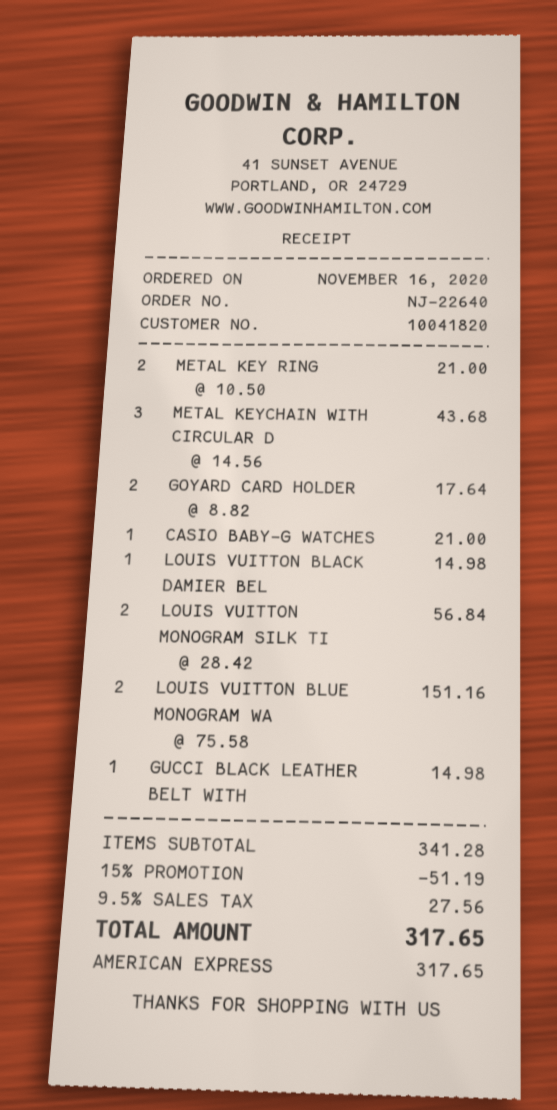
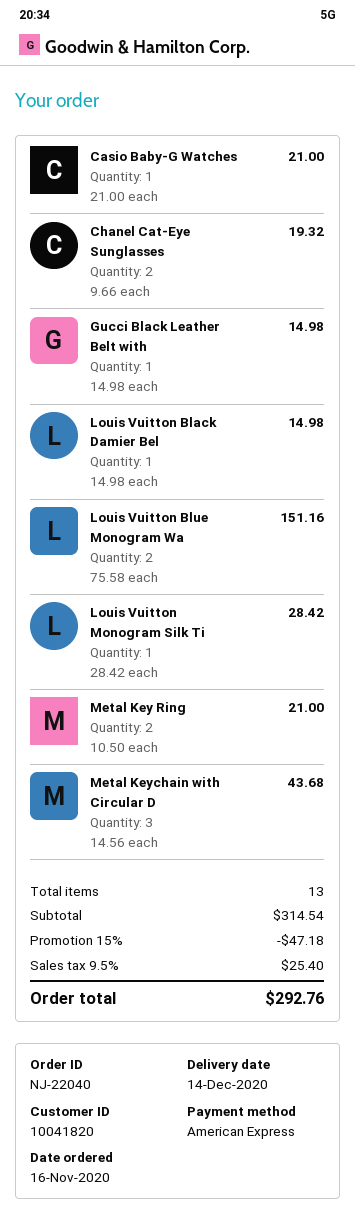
order number: NJ-22640 -> NJ-22040
GOYARD CARD HOLDER: 2 x 8.82 = 17.64 -> none
LOUIS VUITTON MONOGRAM SILK TI: 2 x 28.42 = 56.84 -> 1 x 28.42 = 28.42
Chanel Cat-Eye Sunglasses: none -> 2 x 9.66 = 19.32
subtotal: 341.28 -> 314.54
discount: 15% = 51.19 -> 15% = 47.18
tax: 9.5% = 27.56 -> 9.5% = 25.40
total: 317.65 -> 292.76

